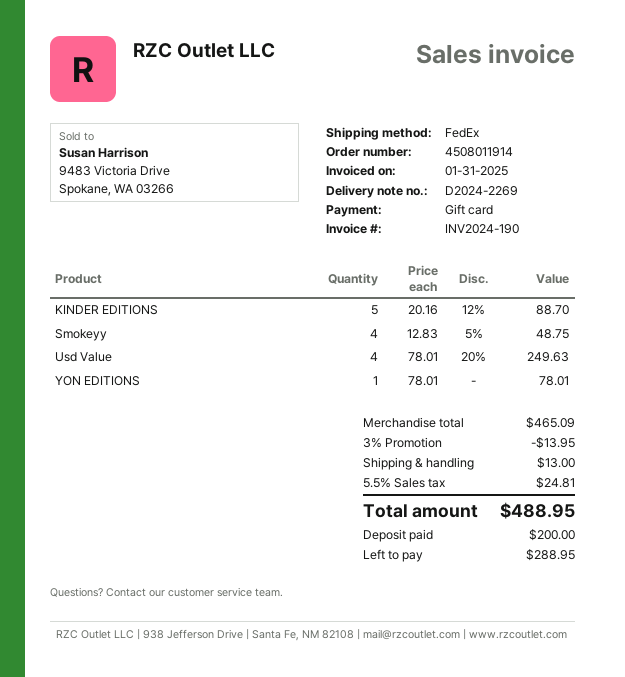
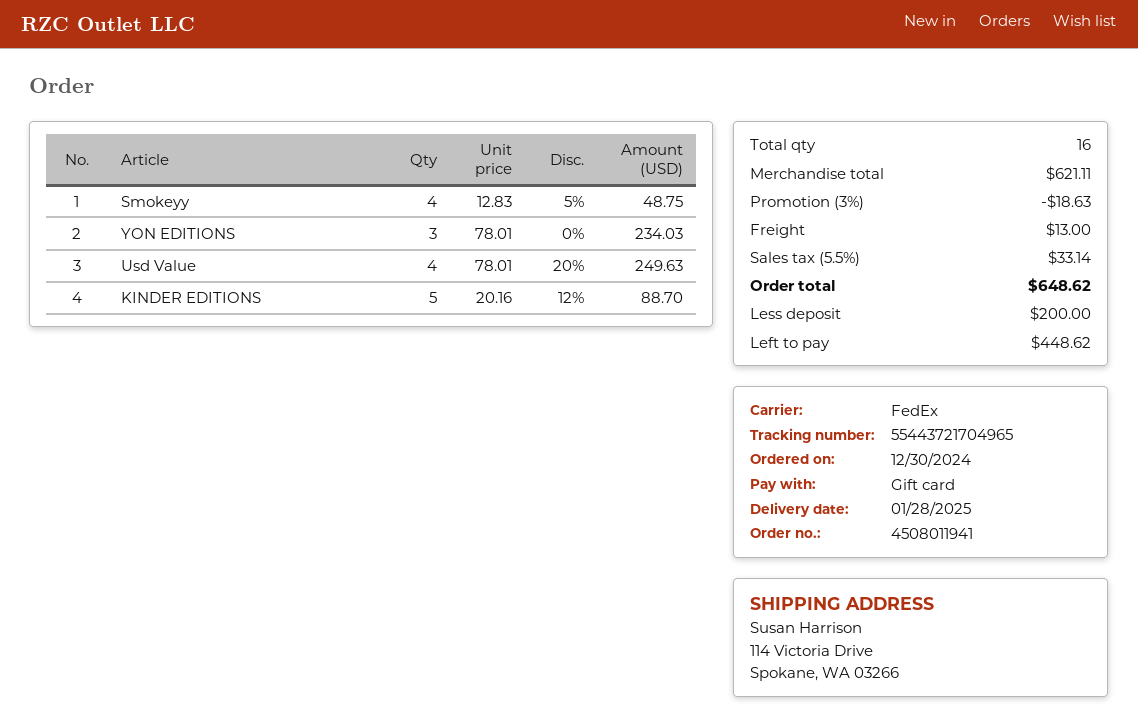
order number: 4508011914 -> 4508011941
YON EDITIONS: 1 x 78.01 = 78.01 -> 3 x 78.01 = 234.03
subtotal: 465.09 -> 621.11
discount: 3% = 13.95 -> 3% = 18.63
tax: 5.5% = 24.81 -> 5.5% = 33.14
total: 488.95 -> 648.62
balance: 288.95 -> 448.62

